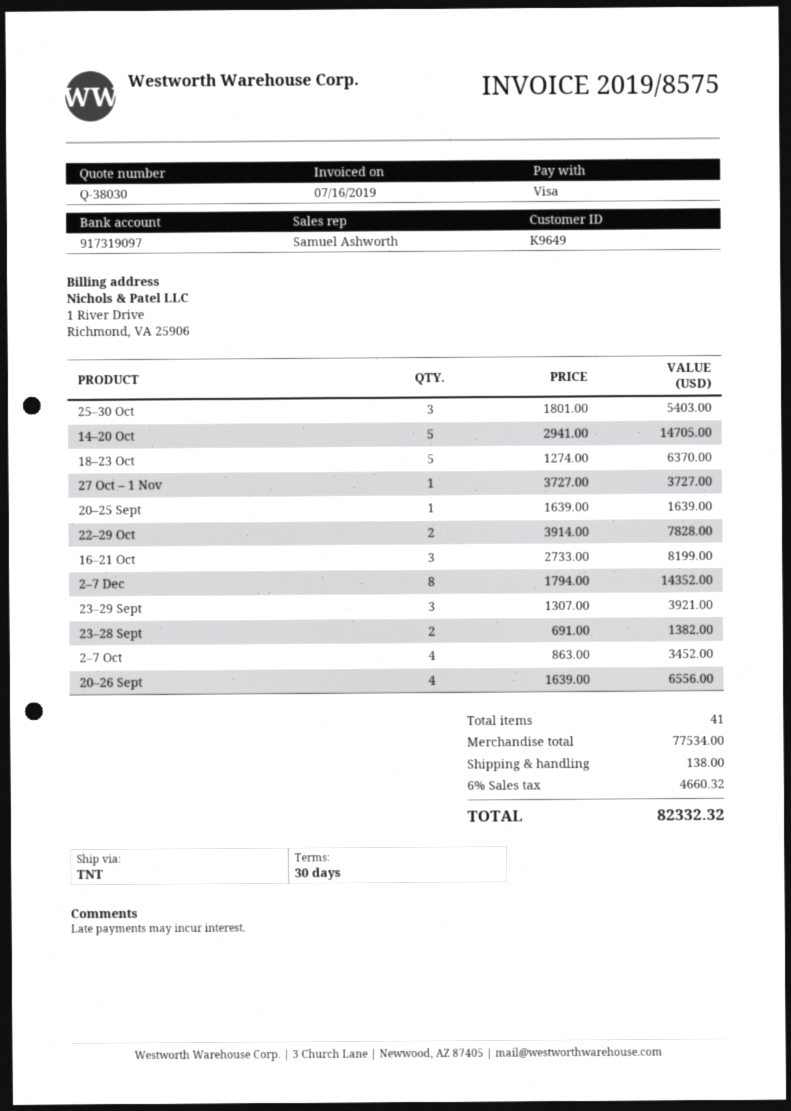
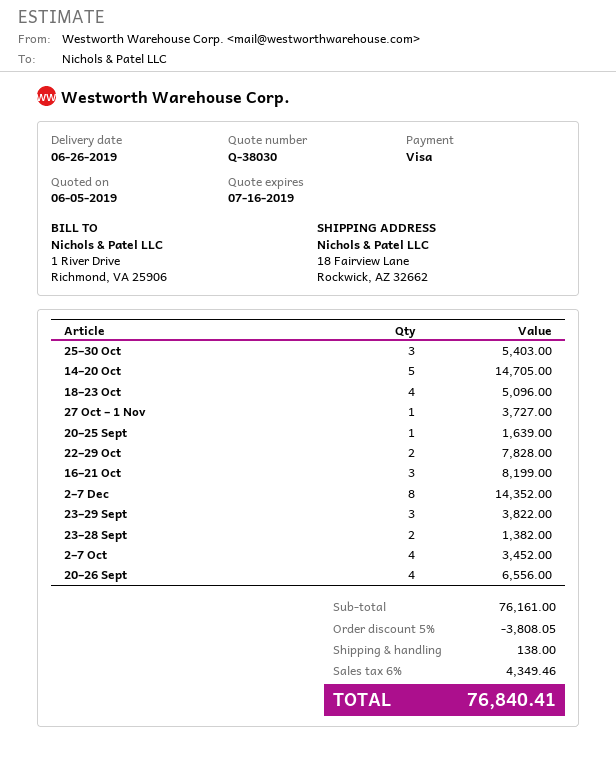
18–23 Oct: 5 for 6370.00 -> 4 for 5096.00
23–29 Sept: 3 for 3921.00 -> 3 for 3822.00
subtotal: 77534.00 -> 76161.00
discount: none -> 5% = 3808.05
tax: 6% = 4660.32 -> 6% = 4349.46
total: 82332.32 -> 76840.41

